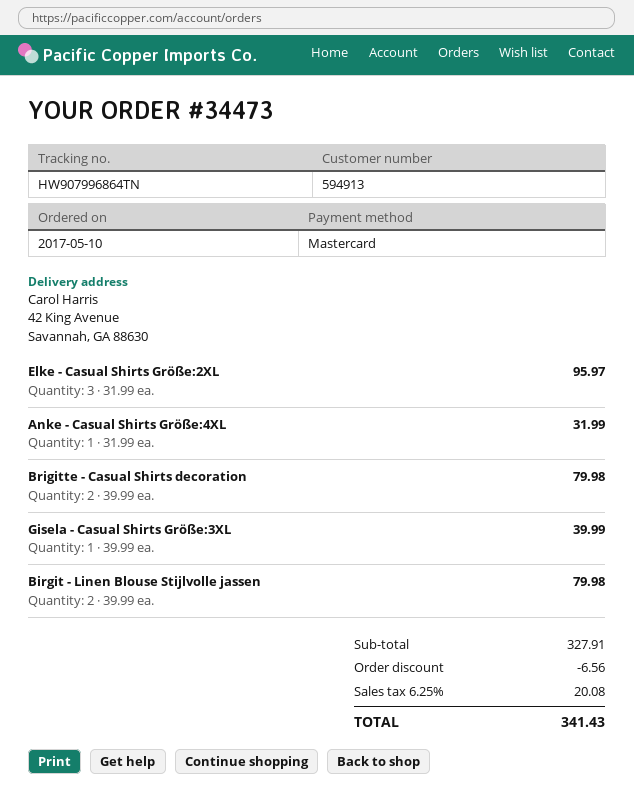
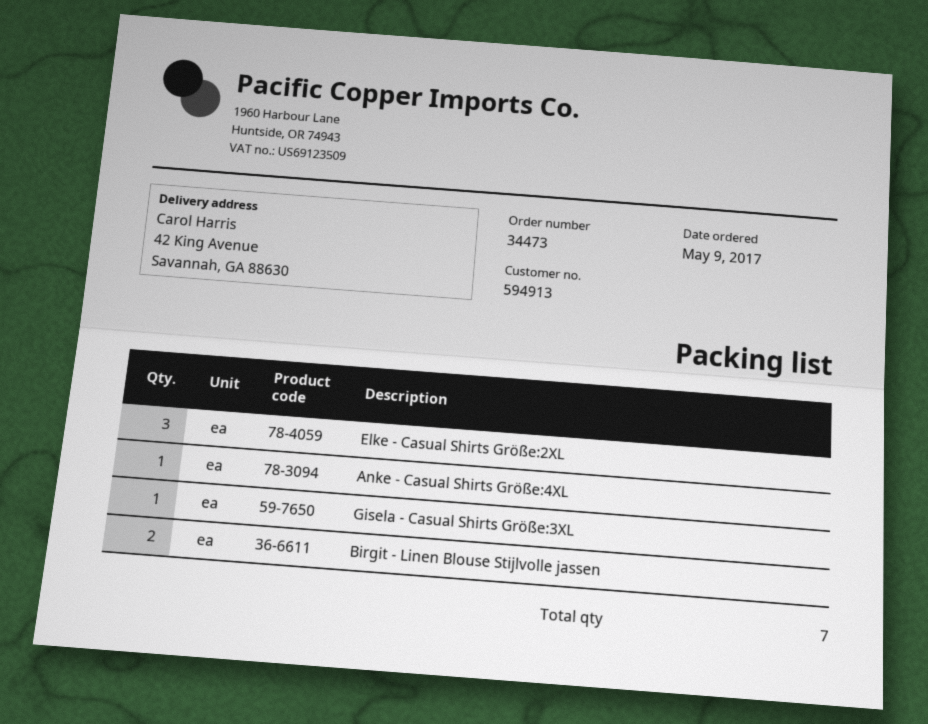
order date: 2017-05-10 -> 2017-05-09
Brigitte - Casual Shirts decoration: 2 -> none

